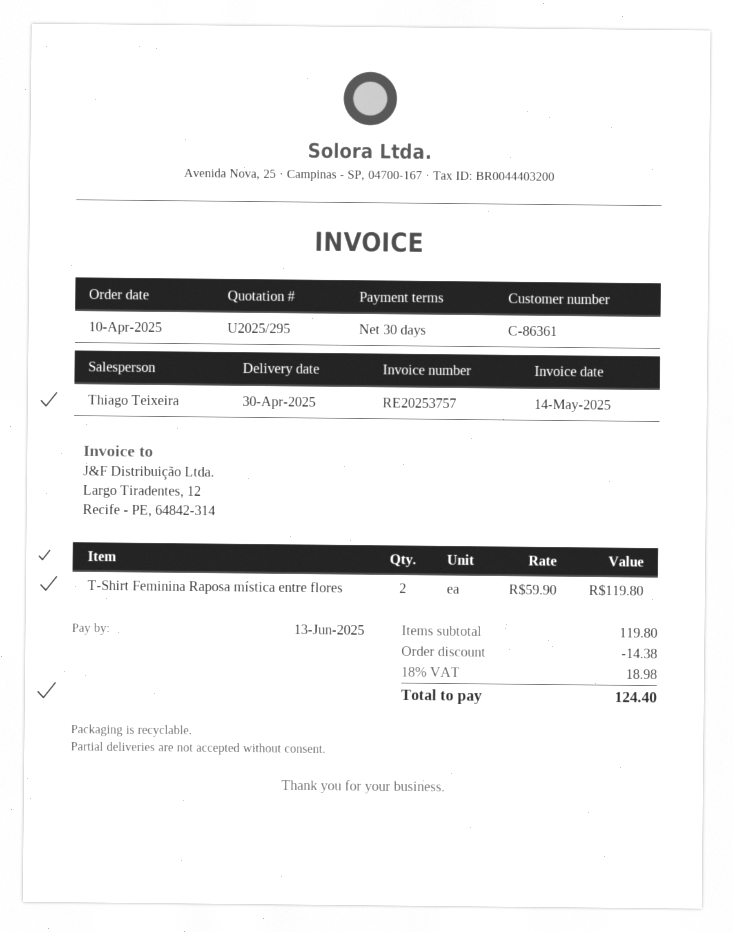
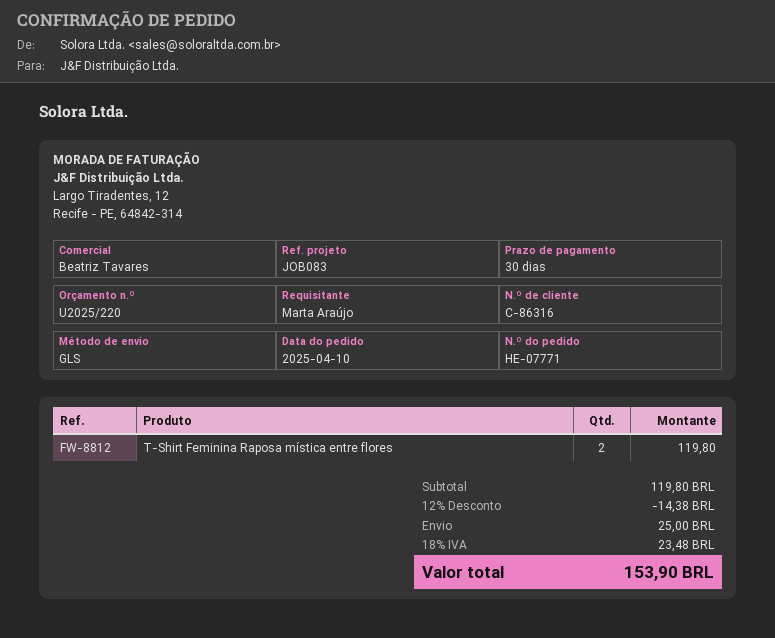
quote number: U2025/295 -> U2025/220
customer number: C-86361 -> C-86316
sales rep: Thiago Teixeira -> Beatriz Tavares
shipping: none -> 25.00
tax: 18% = 18.98 -> 18% = 23.48
total: 124.40 -> 153.90

